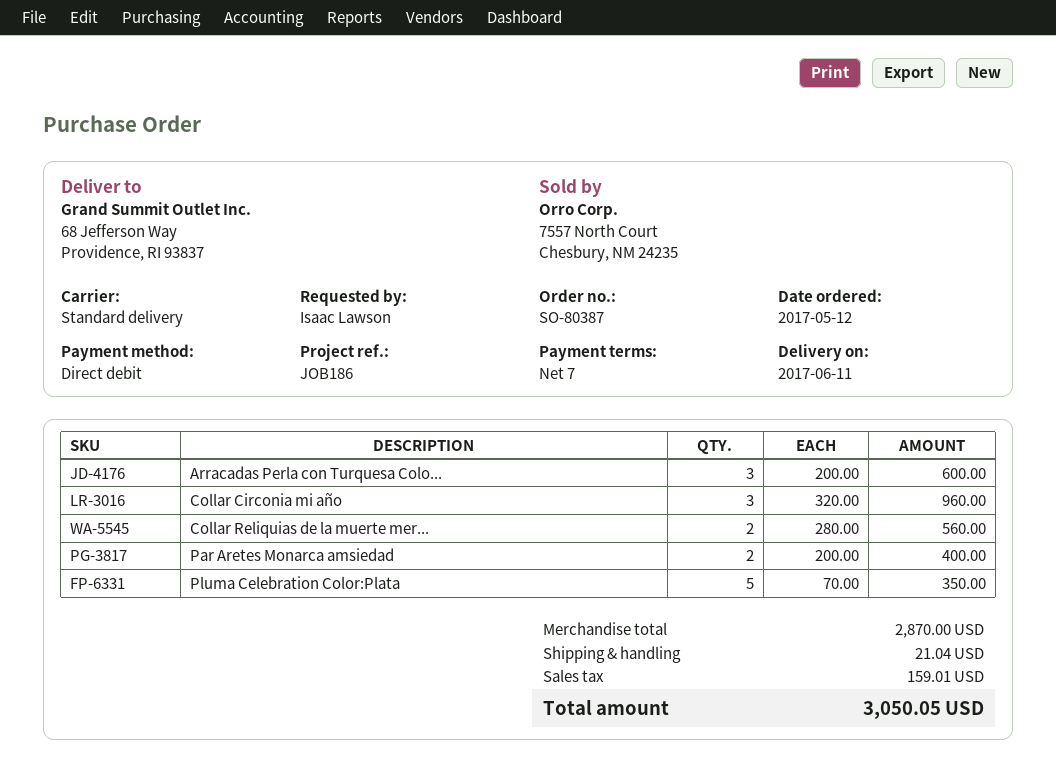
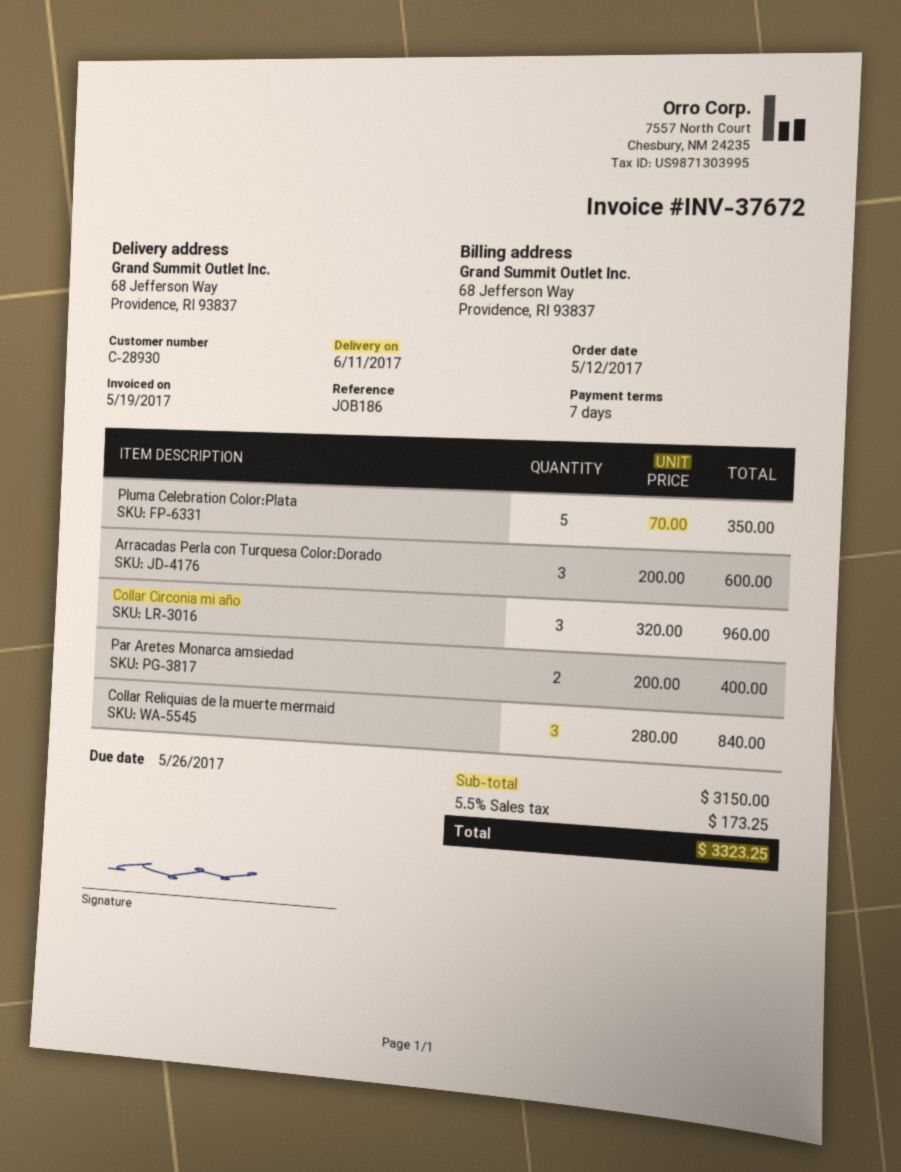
Collar Reliquias de la muerte mer...: 2 x 280.00 = 560.00 -> 3 x 280.00 = 840.00
subtotal: 2870.00 -> 3150.00
shipping: 21.04 -> none
tax: 159.01 -> 173.25
total: 3050.05 -> 3323.25

